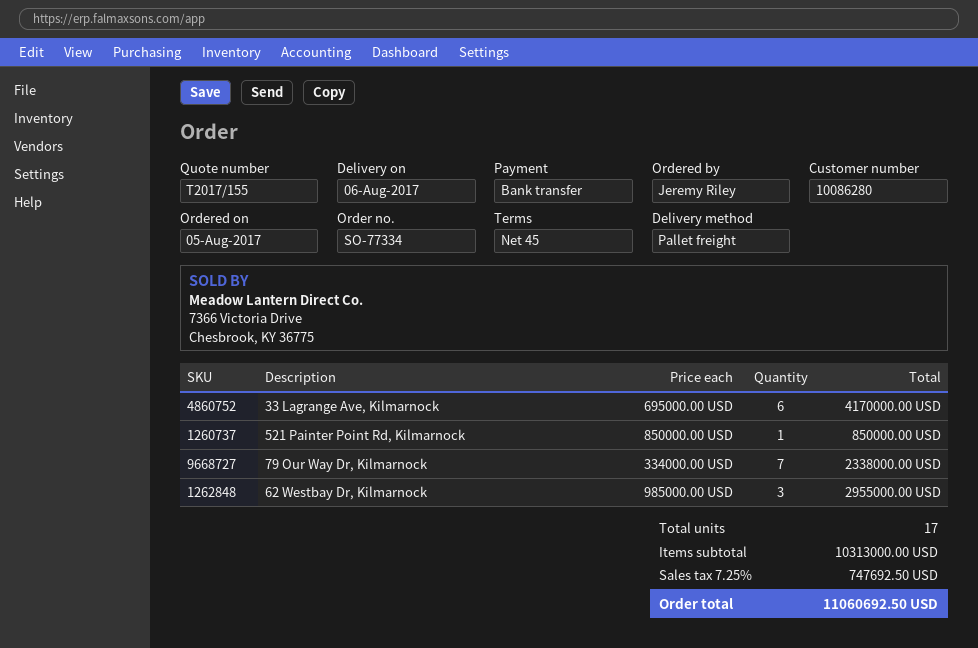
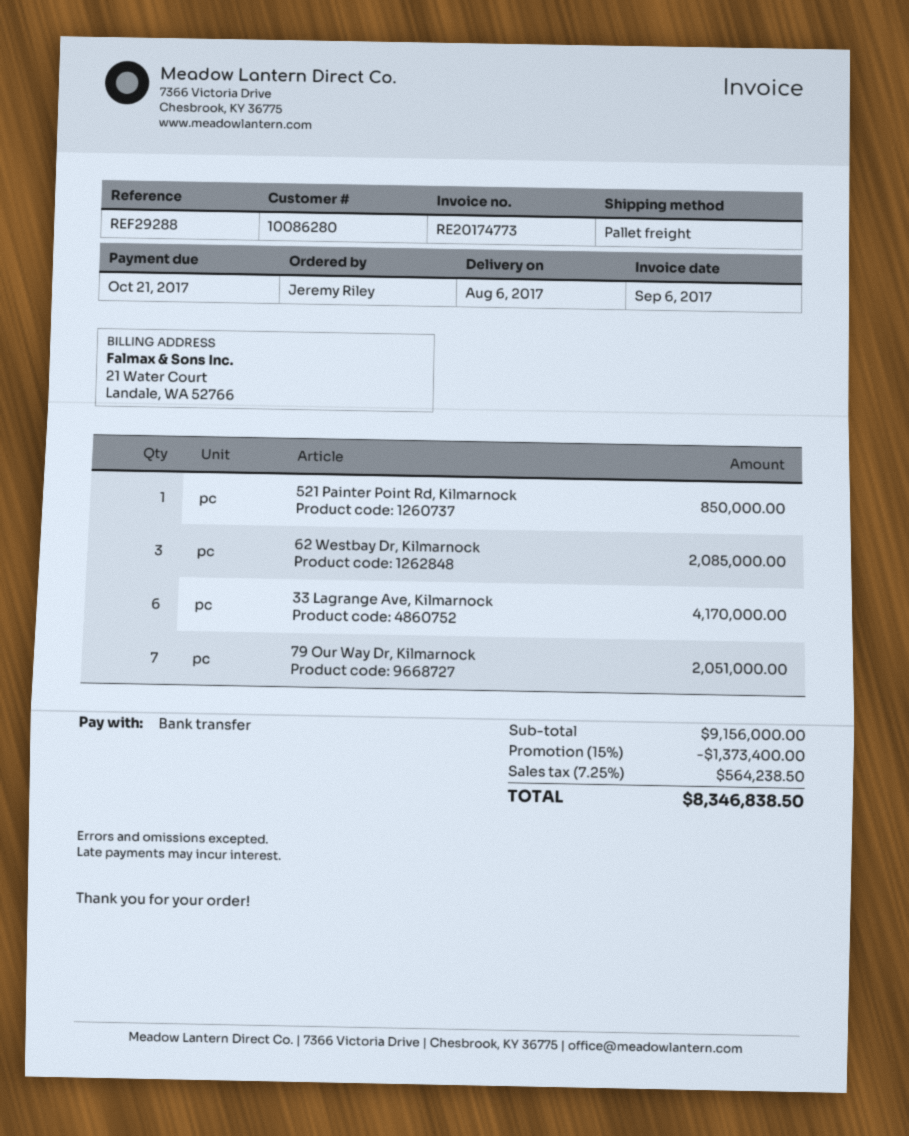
79 Our Way Dr, Kilmarnock: 7 for 2338000.00 -> 7 for 2051000.00
62 Westbay Dr, Kilmarnock: 3 for 2955000.00 -> 3 for 2085000.00
subtotal: 10313000.00 -> 9156000.00
discount: none -> 15% = 1373400.00
tax: 7.25% = 747692.50 -> 7.25% = 564238.50
total: 11060692.50 -> 8346838.50

